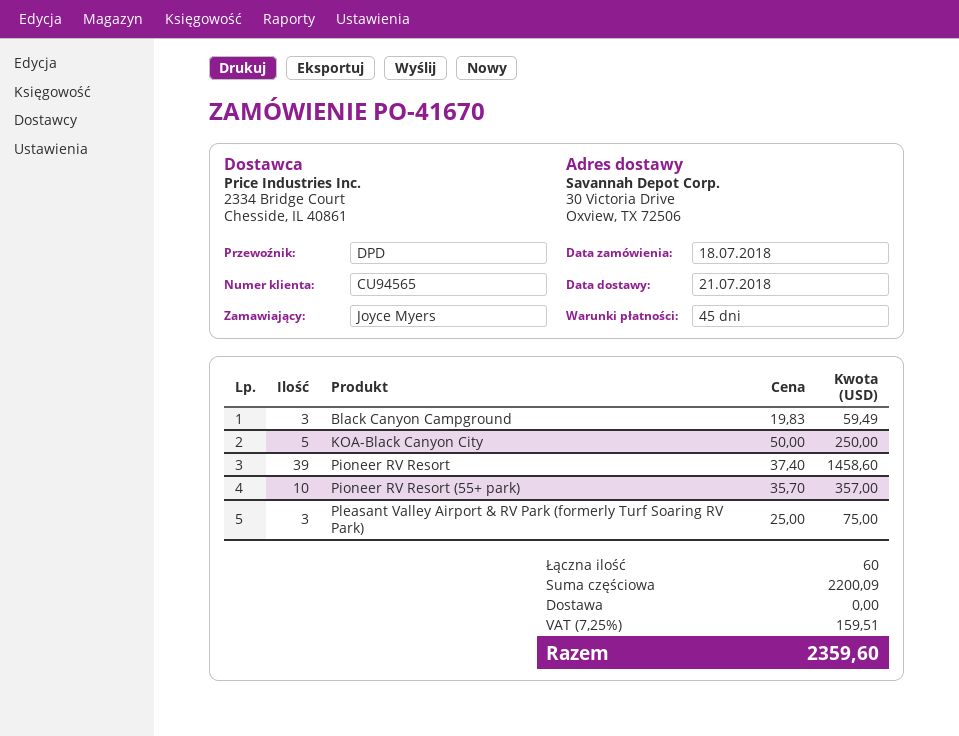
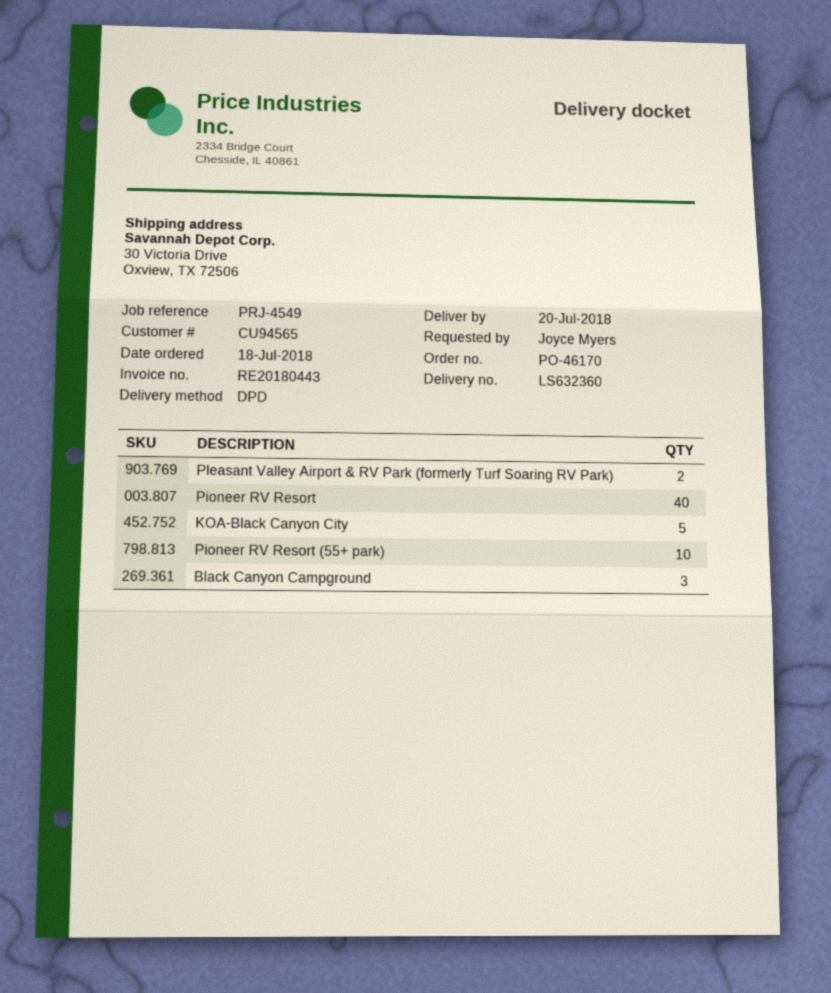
order number: PO-41670 -> PO-46170
delivery date: 2018-07-21 -> 2018-07-20
Pioneer RV Resort: 39 -> 40
Pleasant Valley Airport & RV Park (formerly Turf Soaring RV Park): 3 -> 2

